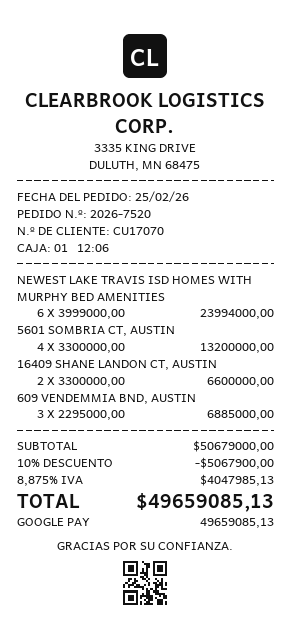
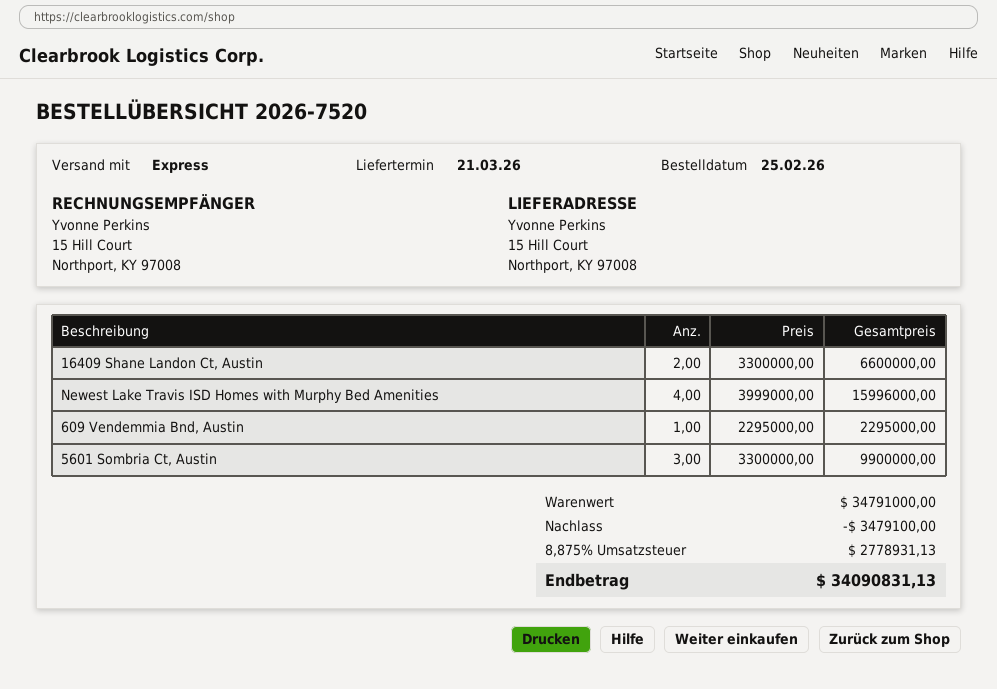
NEWEST LAKE TRAVIS ISD HOMES WITH MURPHY BED AMENITIES: 6 x 3999000.00 = 23994000.00 -> 4 x 3999000.00 = 15996000.00
5601 SOMBRIA CT, AUSTIN: 4 x 3300000.00 = 13200000.00 -> 3 x 3300000.00 = 9900000.00
609 VENDEMMIA BND, AUSTIN: 3 x 2295000.00 = 6885000.00 -> 1 x 2295000.00 = 2295000.00
subtotal: 50679000.00 -> 34791000.00
discount: 5067900.00 -> 3479100.00
tax: 8.875% = 4047985.13 -> 8.875% = 2778931.13
total: 49659085.13 -> 34090831.13

